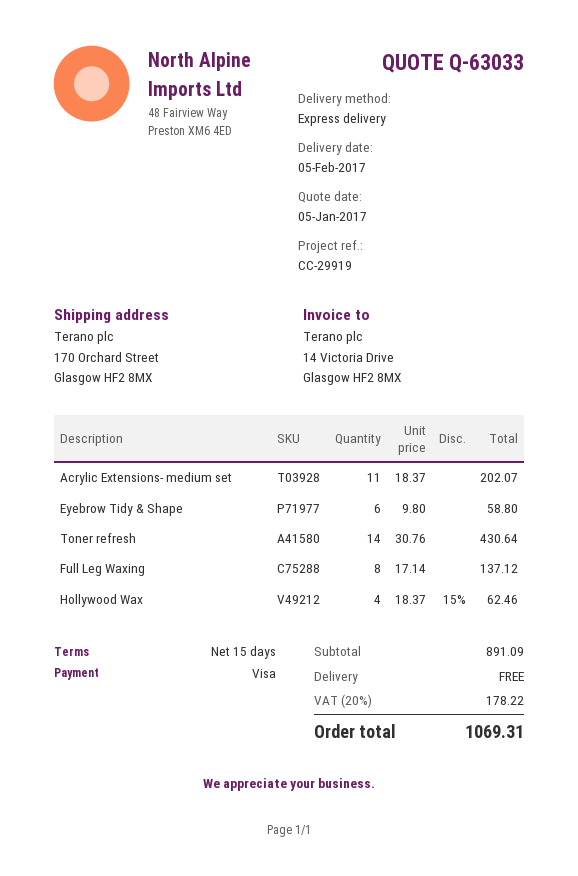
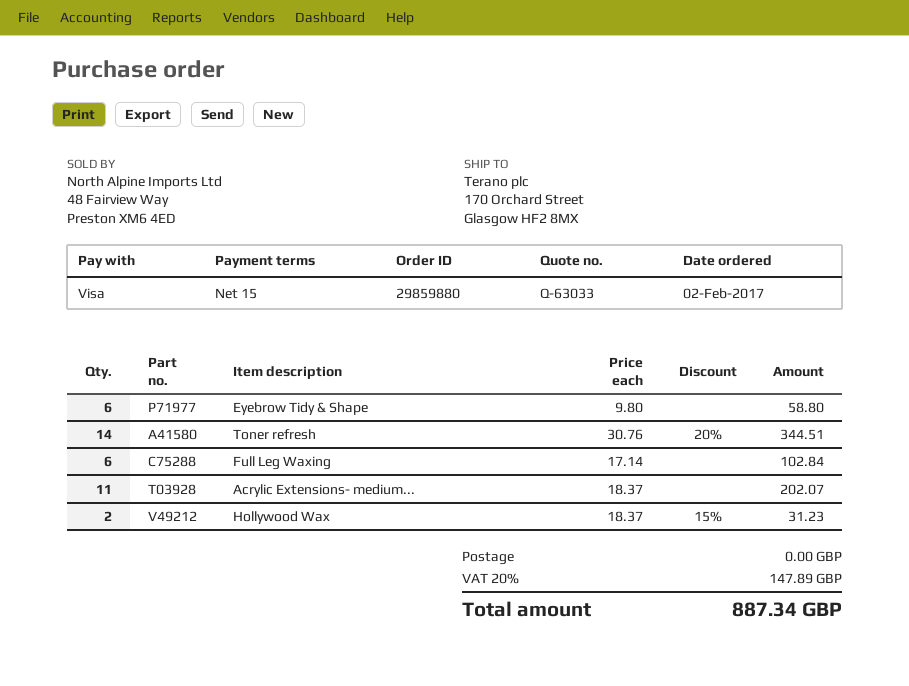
Toner refresh: 14 x 30.76 = 430.64 -> 14 x 30.76 - 20% = 344.51
Full Leg Waxing: 8 x 17.14 = 137.12 -> 6 x 17.14 = 102.84
Hollywood Wax: 4 x 18.37 - 15% = 62.46 -> 2 x 18.37 - 15% = 31.23
tax: 20% = 178.22 -> 20% = 147.89
total: 1069.31 -> 887.34

